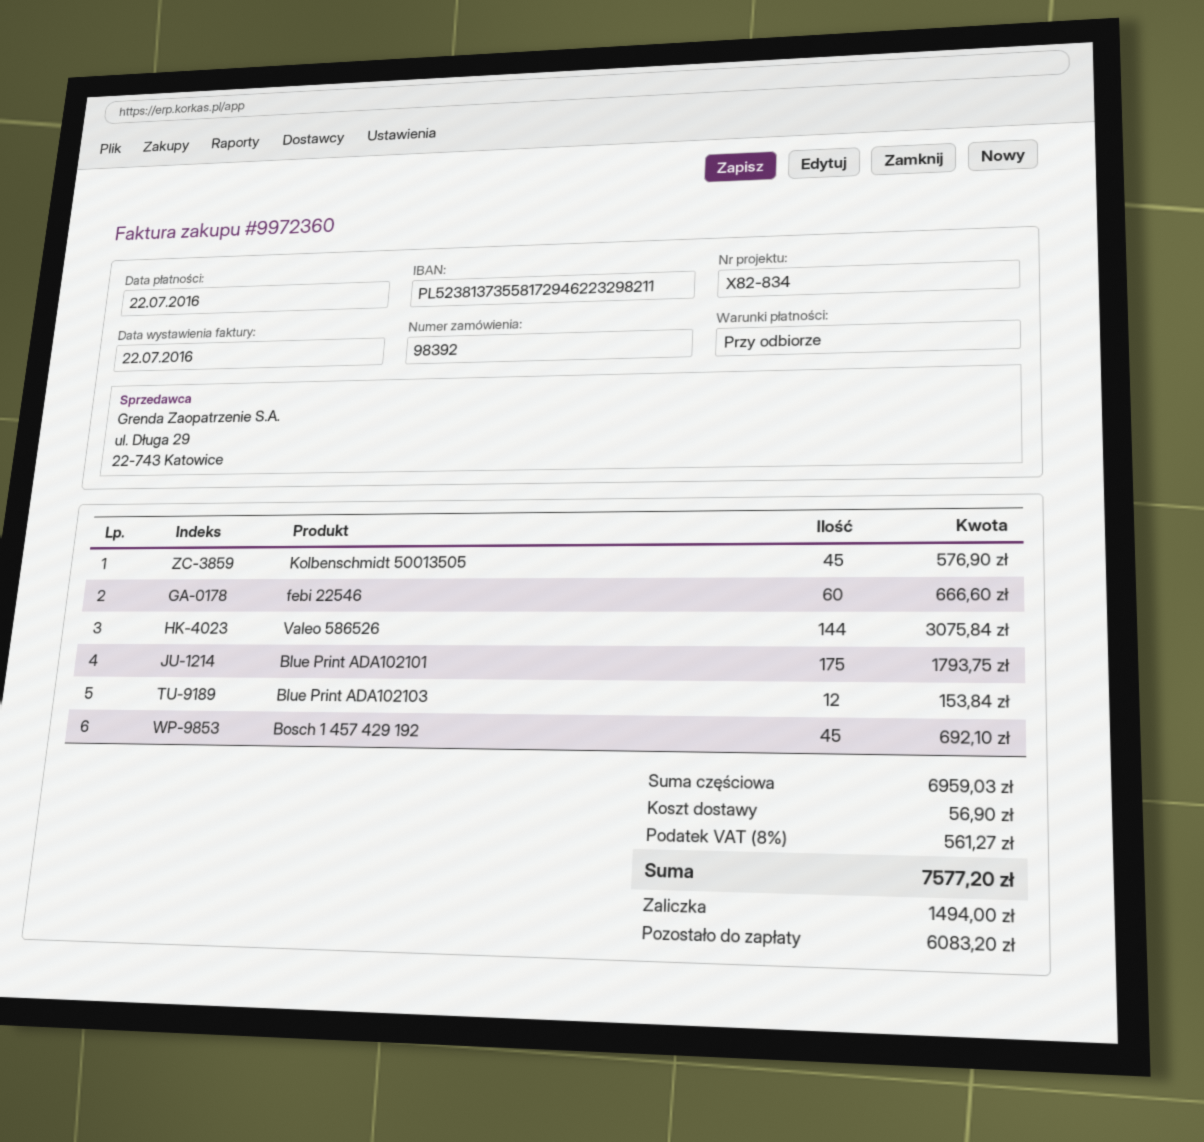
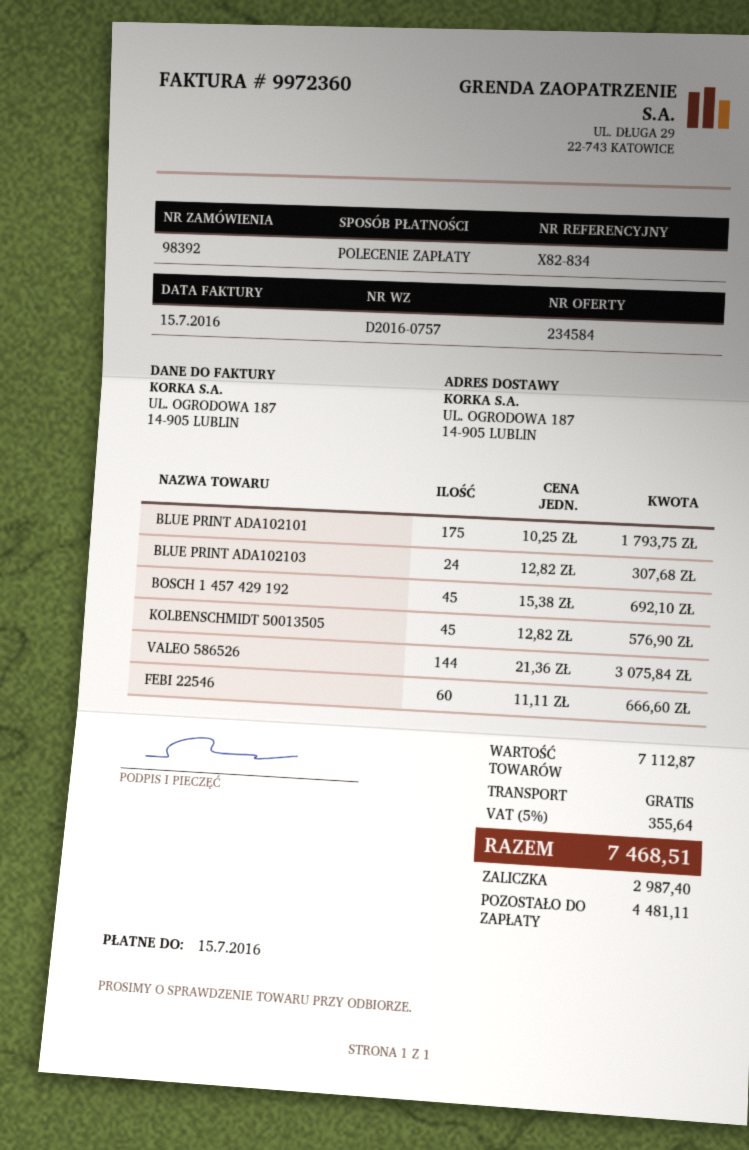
invoice date: 2016-07-22 -> 2016-07-15
due date: 2016-07-22 -> 2016-07-15
Blue Print ADA102103: 12 for 153.84 -> 24 for 307.68
subtotal: 6959.03 -> 7112.87
shipping: 56.90 -> 0.00
tax: 8% = 561.27 -> 5% = 355.64
total: 7577.20 -> 7468.51
deposit: 1494.00 -> 2987.40
balance: 6083.20 -> 4481.11

